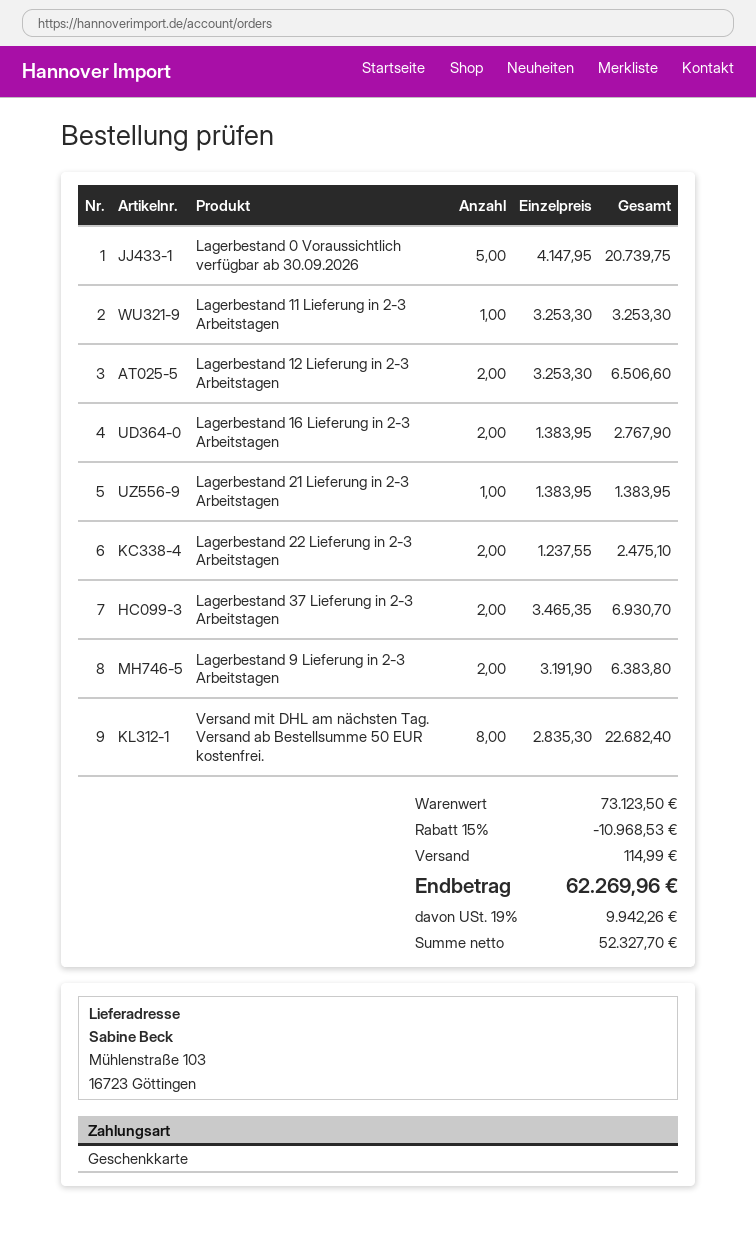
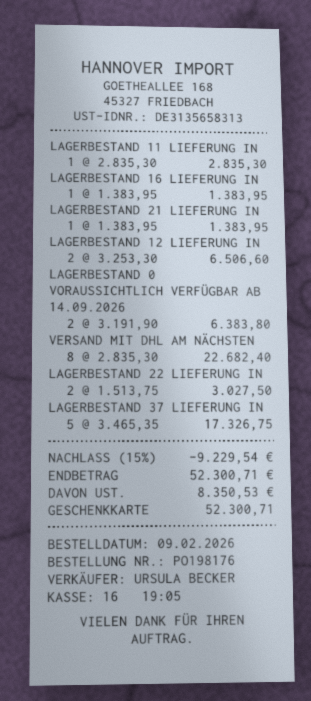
Lagerbestand 0 Voraussichtlich verfügbar ab 30.09.2026: 5 x 4147.95 = 20739.75 -> none
Lagerbestand 11 Lieferung in 2-3 Arbeitstagen: 1 x 3253.30 = 3253.30 -> 1 x 2835.30 = 2835.30
Lagerbestand 16 Lieferung in 2-3 Arbeitstagen: 2 x 1383.95 = 2767.90 -> 1 x 1383.95 = 1383.95
Lagerbestand 22 Lieferung in 2-3 Arbeitstagen: 2 x 1237.55 = 2475.10 -> 2 x 1513.75 = 3027.50
Lagerbestand 37 Lieferung in 2-3 Arbeitstagen: 2 x 3465.35 = 6930.70 -> 5 x 3465.35 = 17326.75
Lagerbestand 9 Lieferung in 2-3 Arbeitstagen: 2 x 3191.90 = 6383.80 -> none
LAGERBESTAND 0 VORAUSSICHTLICH VERFÜGBAR AB 14.09.2026: none -> 2 x 3191.90 = 6383.80
discount: 15% = 10968.53 -> 15% = 9229.54
shipping: 114.99 -> none
tax: 9942.26 -> 8350.53
total: 62269.96 -> 52300.71

